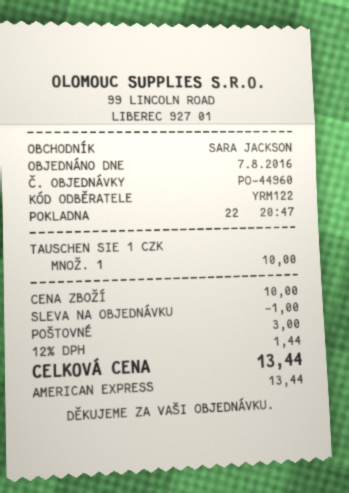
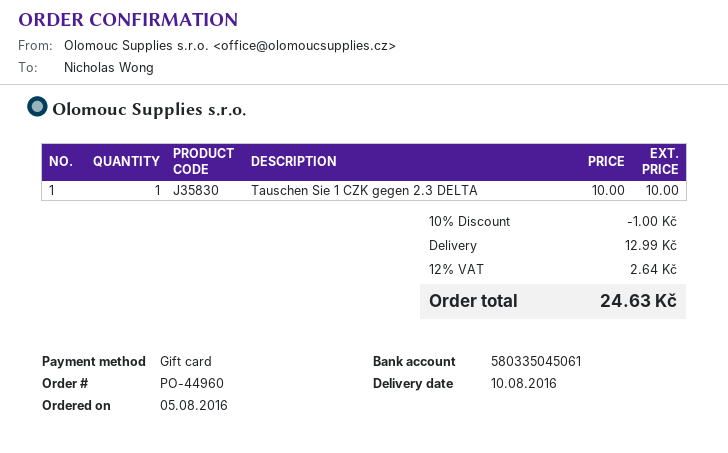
order date: 2016-08-07 -> 2016-08-05
payment method: American Express -> gift card
shipping: 3.00 -> 12.99
tax: 12% = 1.44 -> 12% = 2.64
total: 13.44 -> 24.63

